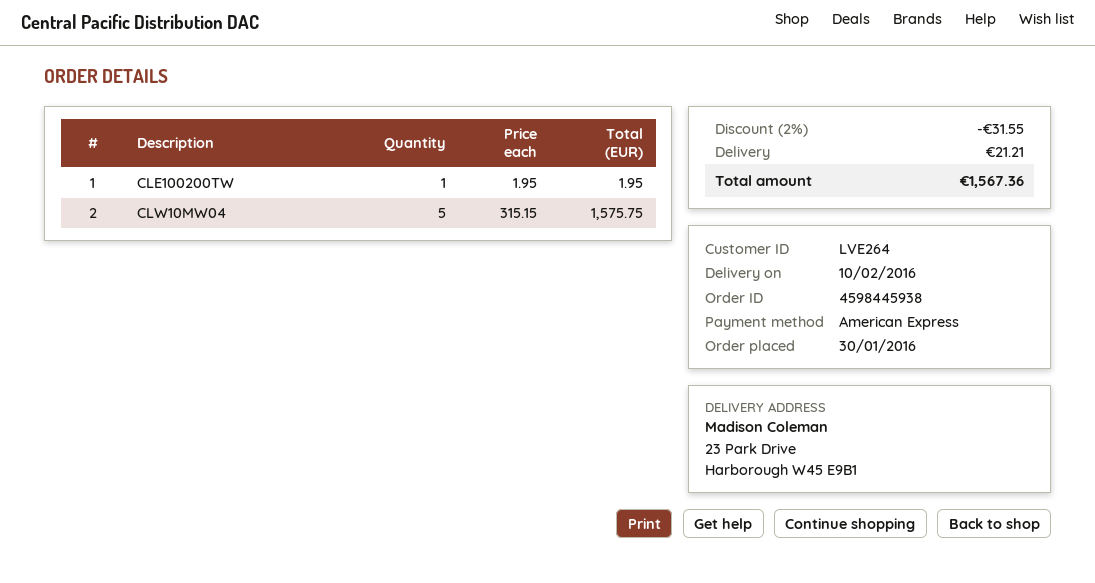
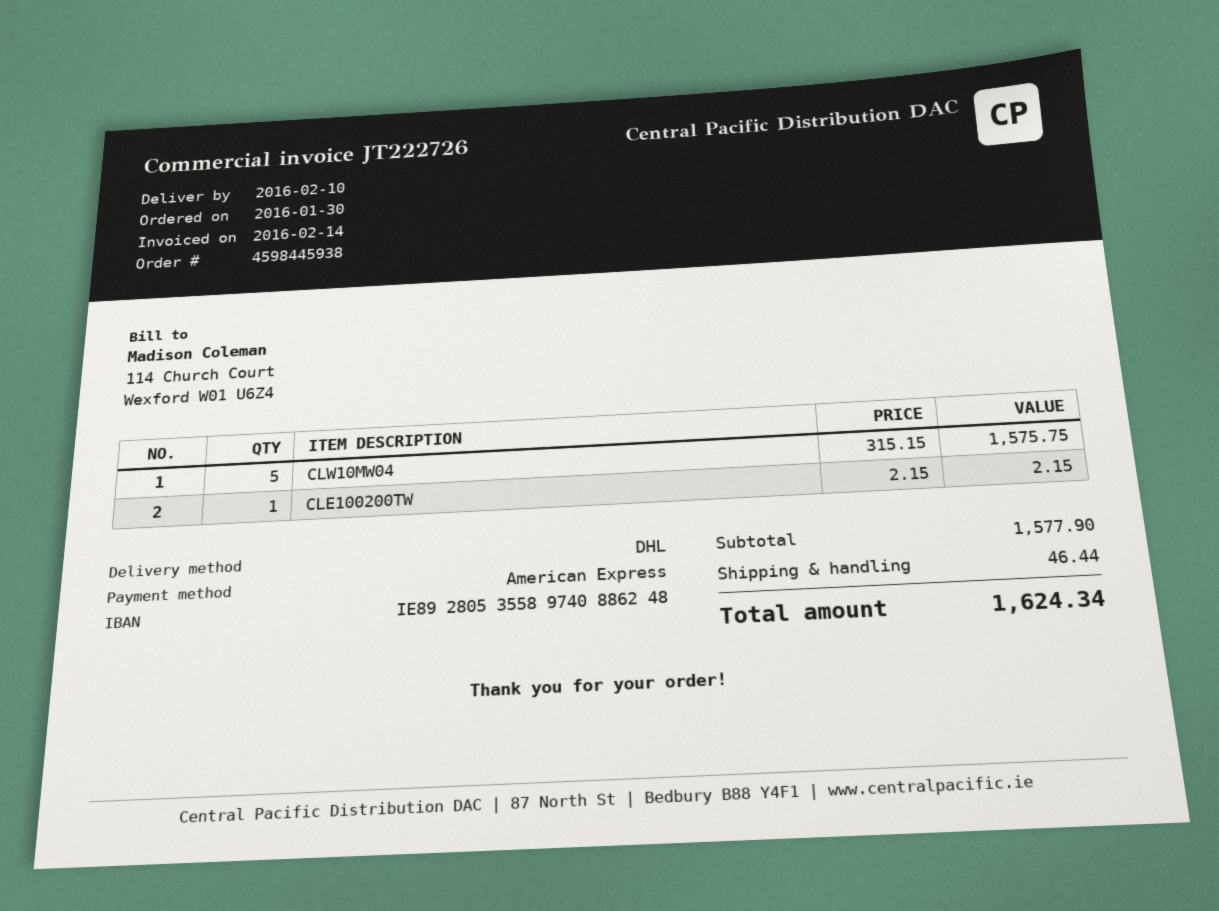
CLE100200TW: 1 x 1.95 = 1.95 -> 1 x 2.15 = 2.15
discount: 2% = 31.55 -> none
shipping: 21.21 -> 46.44
total: 1567.36 -> 1624.34

